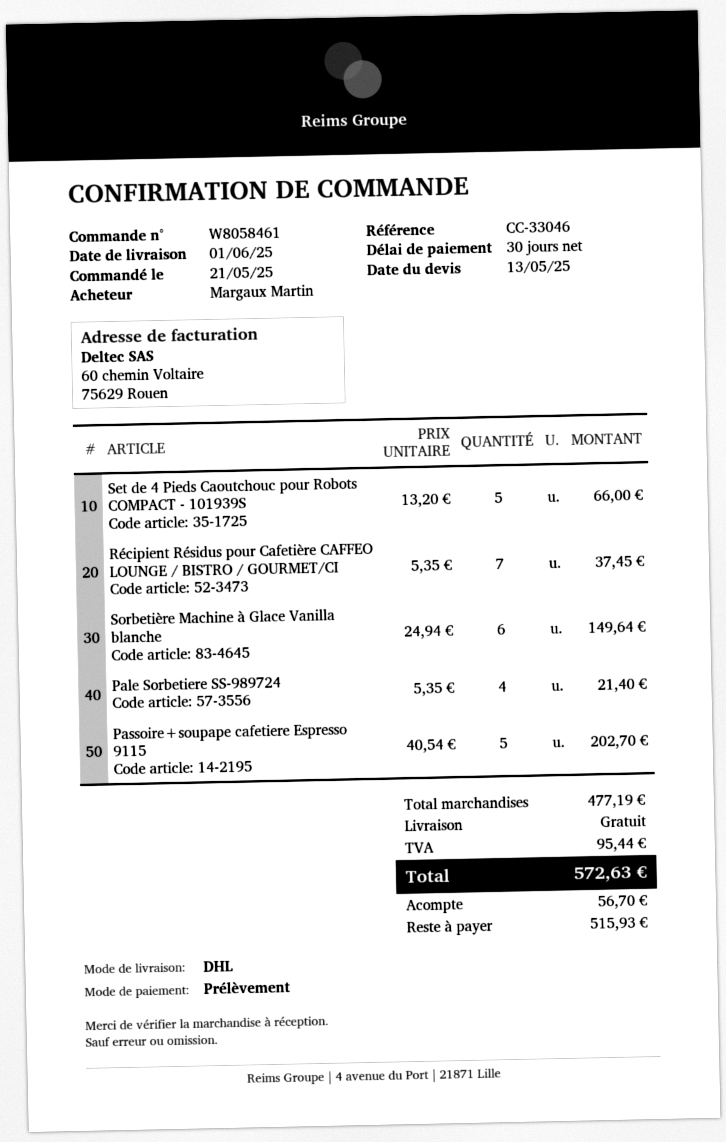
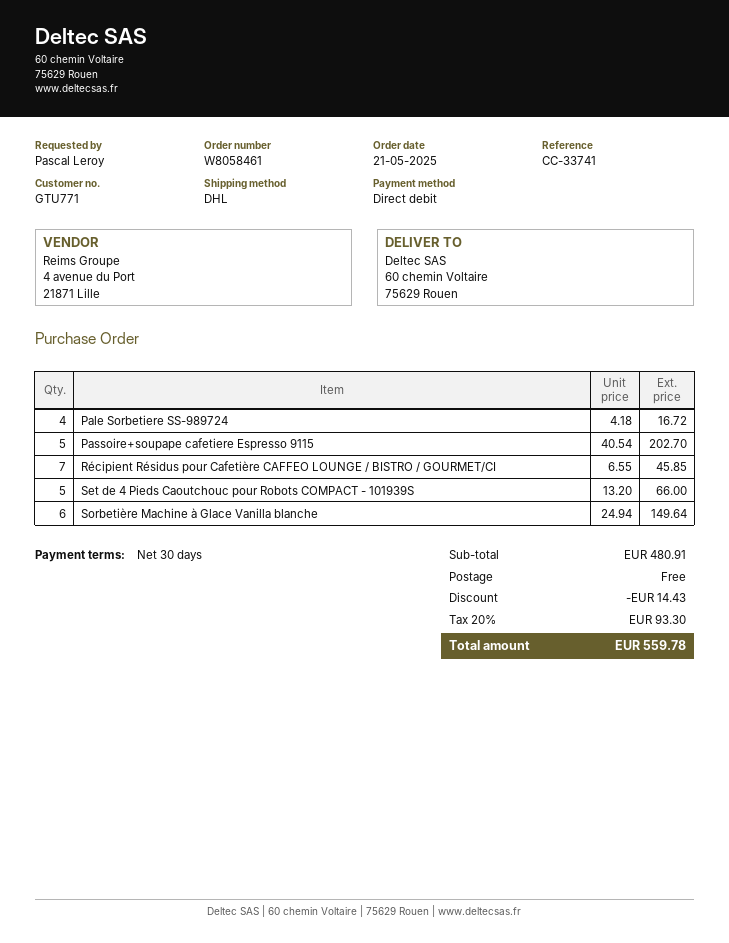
reference: CC-33046 -> CC-33741
ordered by: Margaux Martin -> Pascal Leroy
Récipient Résidus pour Cafetière CAFFEO LOUNGE / BISTRO / GOURMET/CI: 7 x 5.35 = 37.45 -> 7 x 6.55 = 45.85
Pale Sorbetiere SS-989724: 4 x 5.35 = 21.40 -> 4 x 4.18 = 16.72
subtotal: 477.19 -> 480.91
discount: none -> 14.43
tax: 95.44 -> 93.30
total: 572.63 -> 559.78

